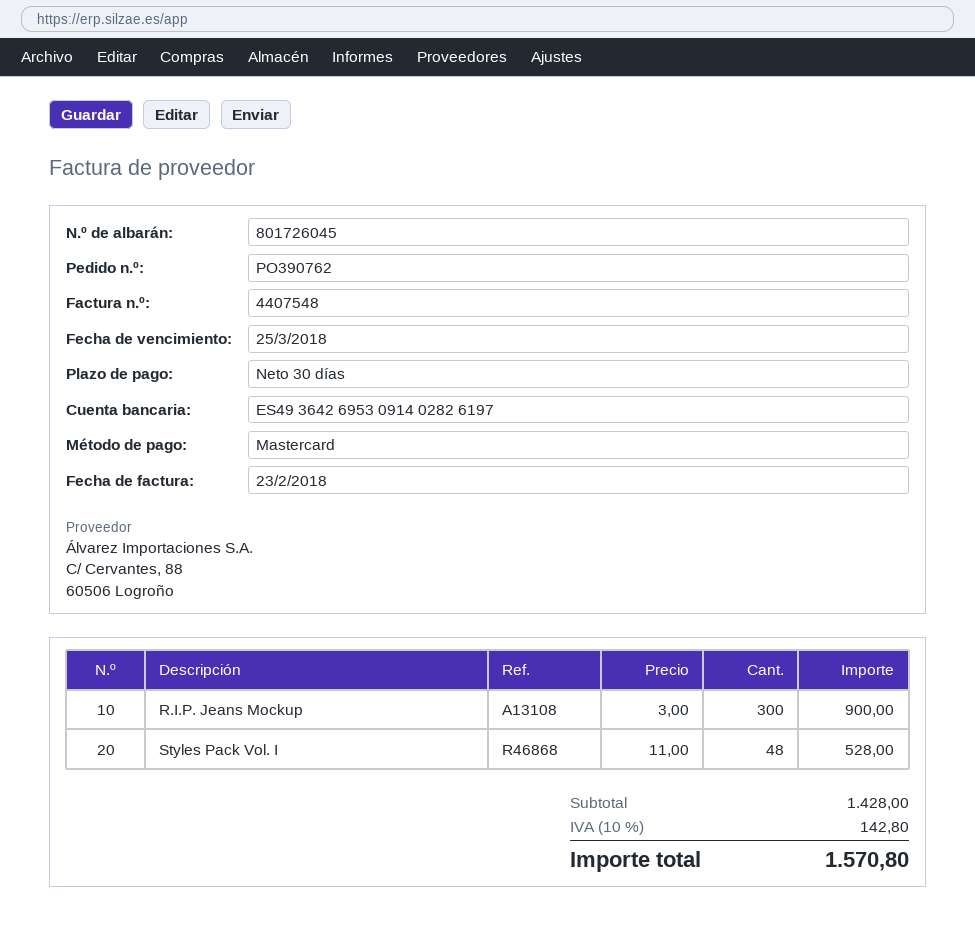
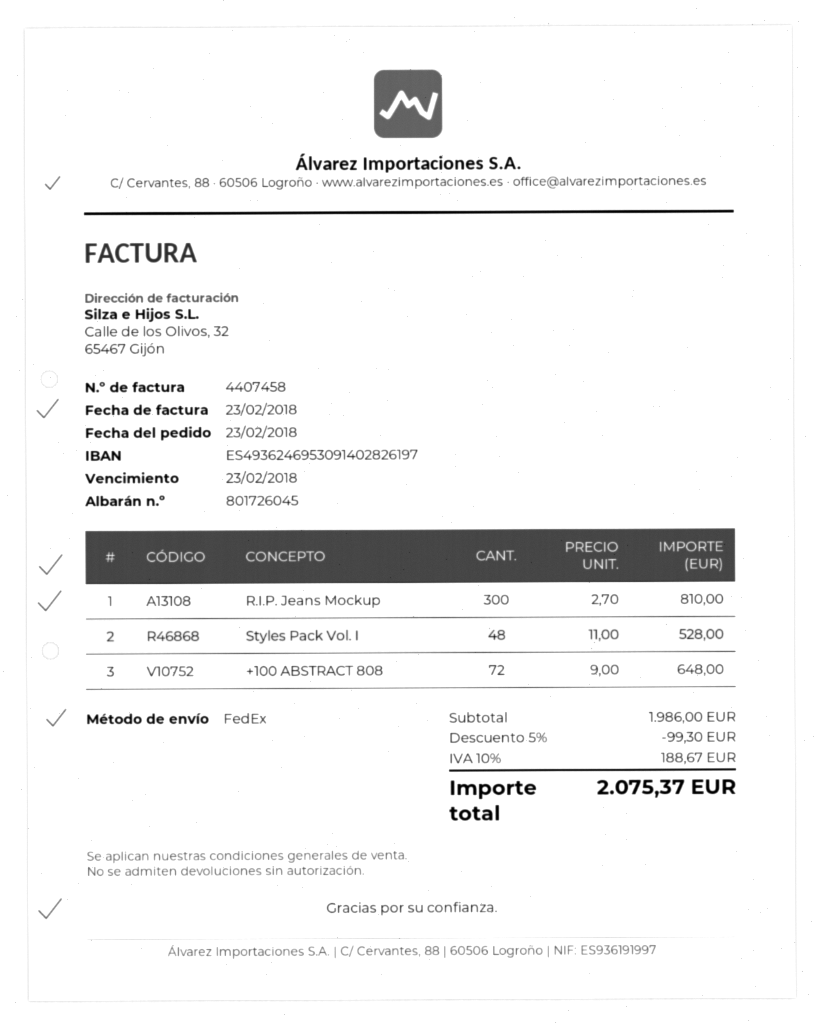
invoice number: 4407548 -> 4407458
due date: 2018-03-25 -> 2018-02-23
bank account: ES4936426953091402826197 -> ES4936246953091402826197
R.I.P. Jeans Mockup: 300 x 3.00 = 900.00 -> 300 x 2.70 = 810.00
+100 ABSTRACT 808: none -> 72 x 9.00 = 648.00
subtotal: 1428.00 -> 1986.00
discount: none -> 5% = 99.30
tax: 10% = 142.80 -> 10% = 188.67
total: 1570.80 -> 2075.37

